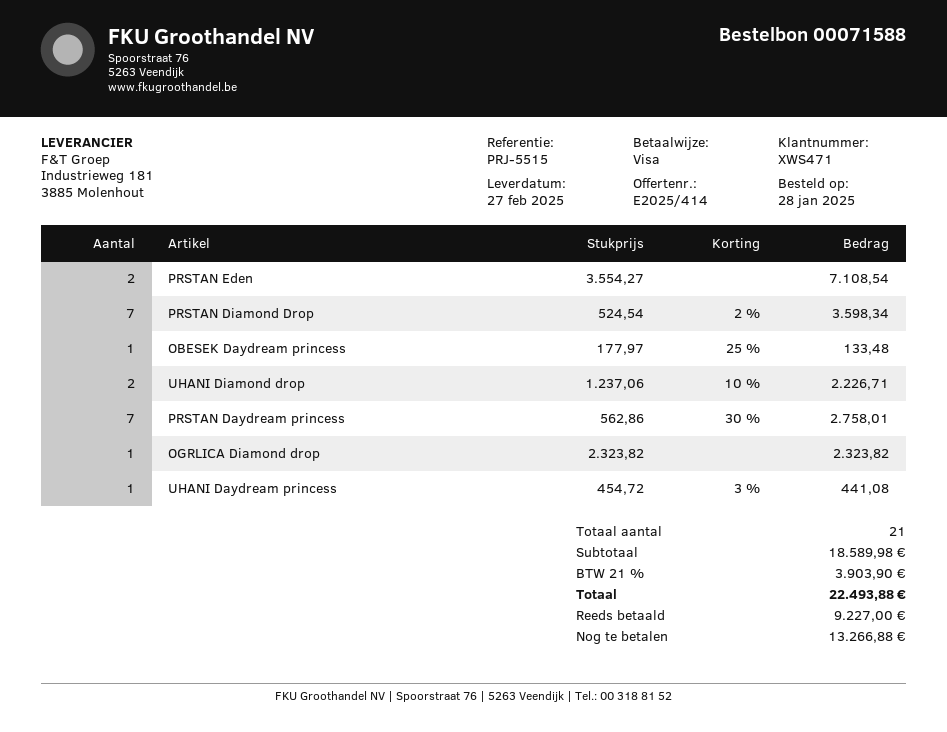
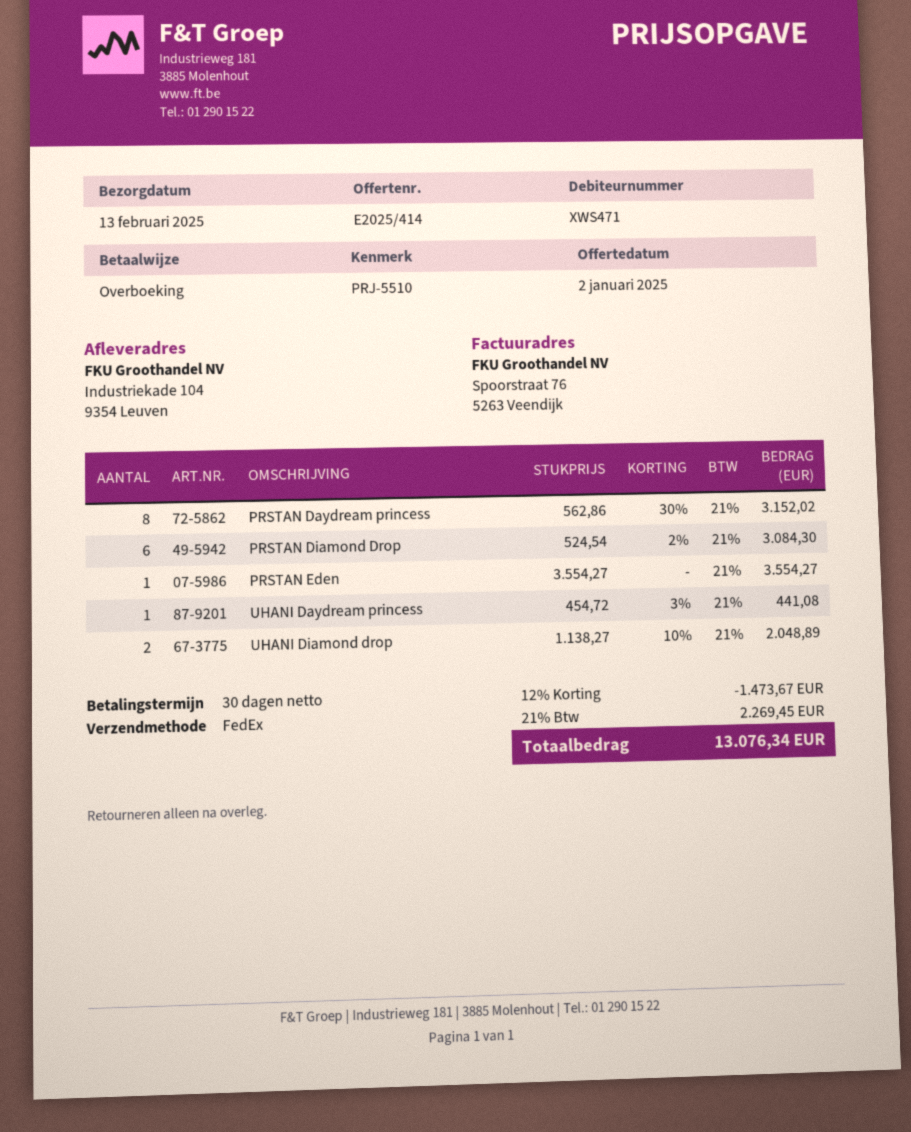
delivery date: 2025-02-27 -> 2025-02-13
reference: PRJ-5515 -> PRJ-5510
payment method: Visa -> bank transfer
PRSTAN Eden: 2 x 3554.27 = 7108.54 -> 1 x 3554.27 = 3554.27
PRSTAN Diamond Drop: 7 x 524.54 - 2% = 3598.34 -> 6 x 524.54 - 2% = 3084.30
OBESEK Daydream princess: 1 x 177.97 - 25% = 133.48 -> none
UHANI Diamond drop: 2 x 1237.06 - 10% = 2226.71 -> 2 x 1138.27 - 10% = 2048.89
PRSTAN Daydream princess: 7 x 562.86 - 30% = 2758.01 -> 8 x 562.86 - 30% = 3152.02
OGRLICA Diamond drop: 1 x 2323.82 = 2323.82 -> none
discount: none -> 12% = 1473.67
tax: 21% = 3903.90 -> 21% = 2269.45
total: 22493.88 -> 13076.34

